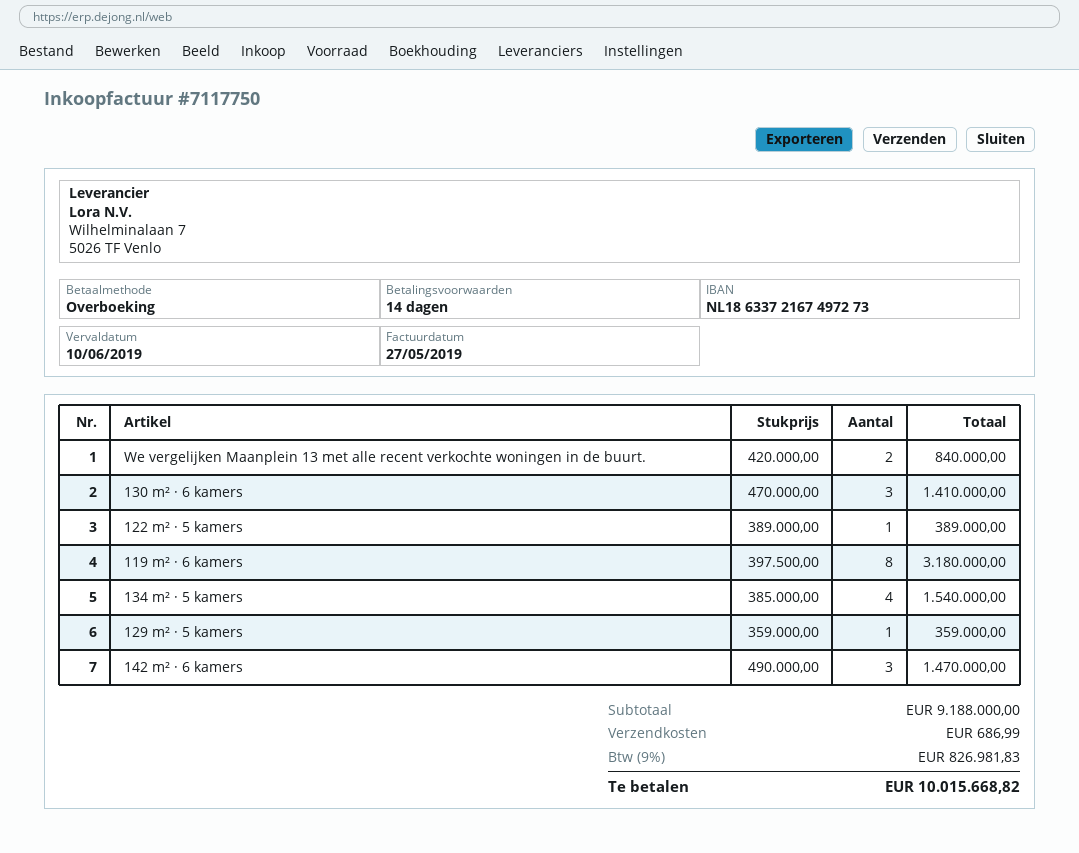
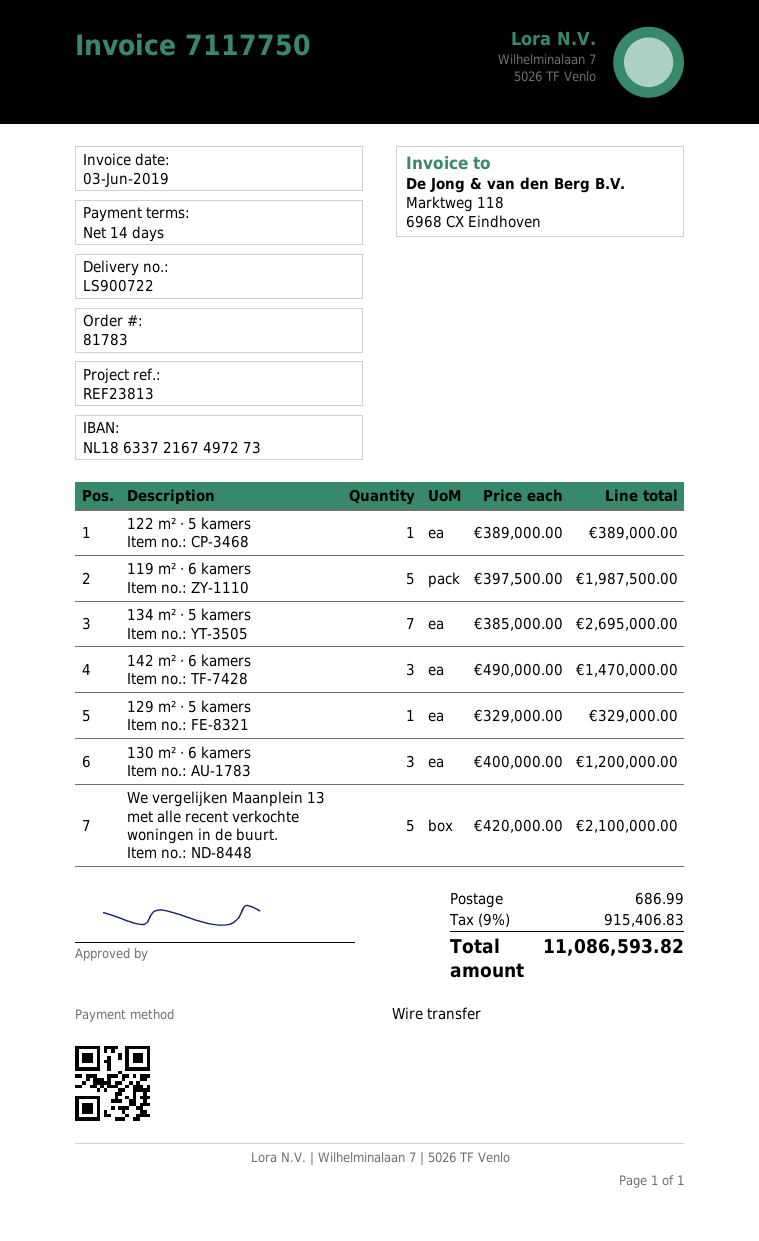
invoice date: 2019-05-27 -> 2019-06-03
We vergelijken Maanplein 13 met alle recent verkochte woningen in de buurt.: 2 x 420000.00 = 840000.00 -> 5 x 420000.00 = 2100000.00
130 m² · 6 kamers: 3 x 470000.00 = 1410000.00 -> 3 x 400000.00 = 1200000.00
119 m² · 6 kamers: 8 x 397500.00 = 3180000.00 -> 5 x 397500.00 = 1987500.00
134 m² · 5 kamers: 4 x 385000.00 = 1540000.00 -> 7 x 385000.00 = 2695000.00
129 m² · 5 kamers: 1 x 359000.00 = 359000.00 -> 1 x 329000.00 = 329000.00
tax: 9% = 826981.83 -> 9% = 915406.83
total: 10015668.82 -> 11086593.82

